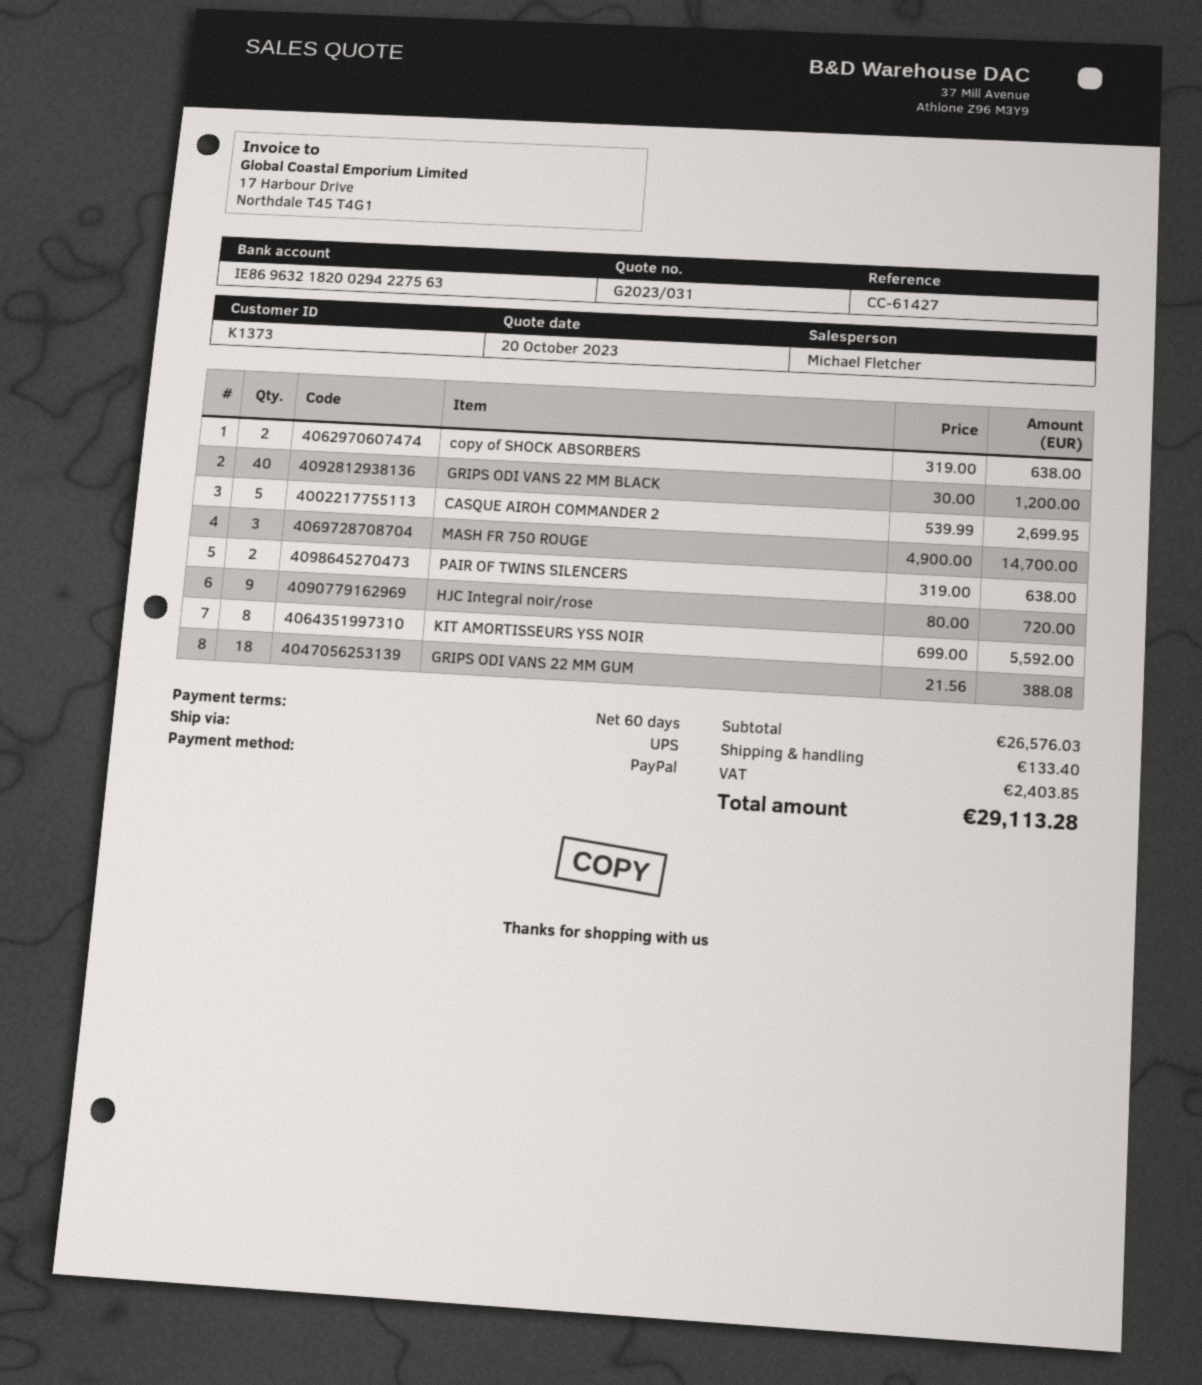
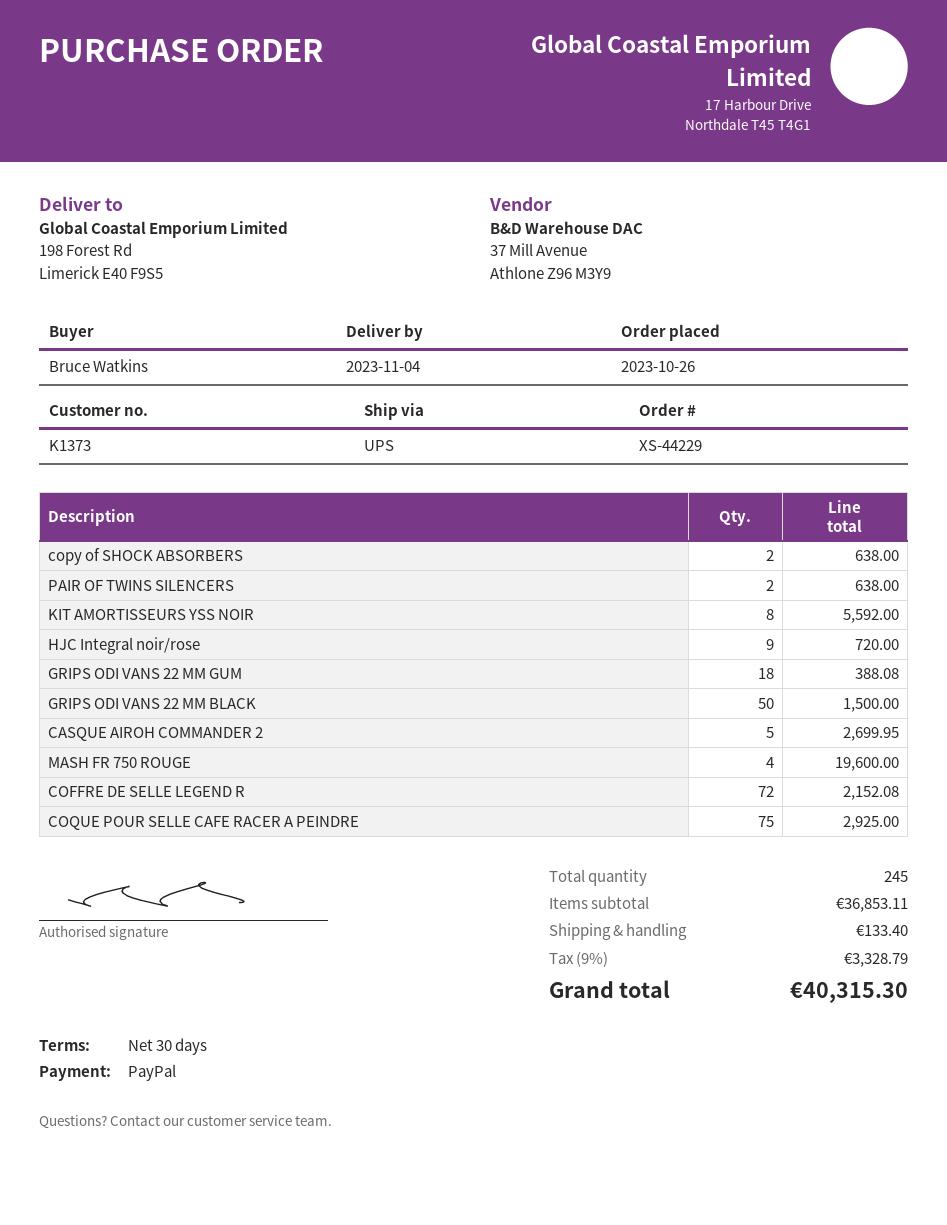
payment terms: 60 days -> 30 days
GRIPS ODI VANS 22 MM BLACK: 40 for 1200.00 -> 50 for 1500.00
MASH FR 750 ROUGE: 3 for 14700.00 -> 4 for 19600.00
COFFRE DE SELLE LEGEND R: none -> 72 for 2152.08
COQUE POUR SELLE CAFE RACER A PEINDRE: none -> 75 for 2925.00
subtotal: 26576.03 -> 36853.11
tax: 2403.85 -> 3328.79
total: 29113.28 -> 40315.30

